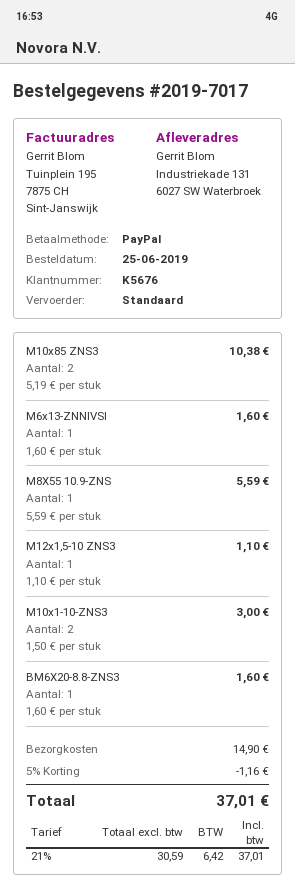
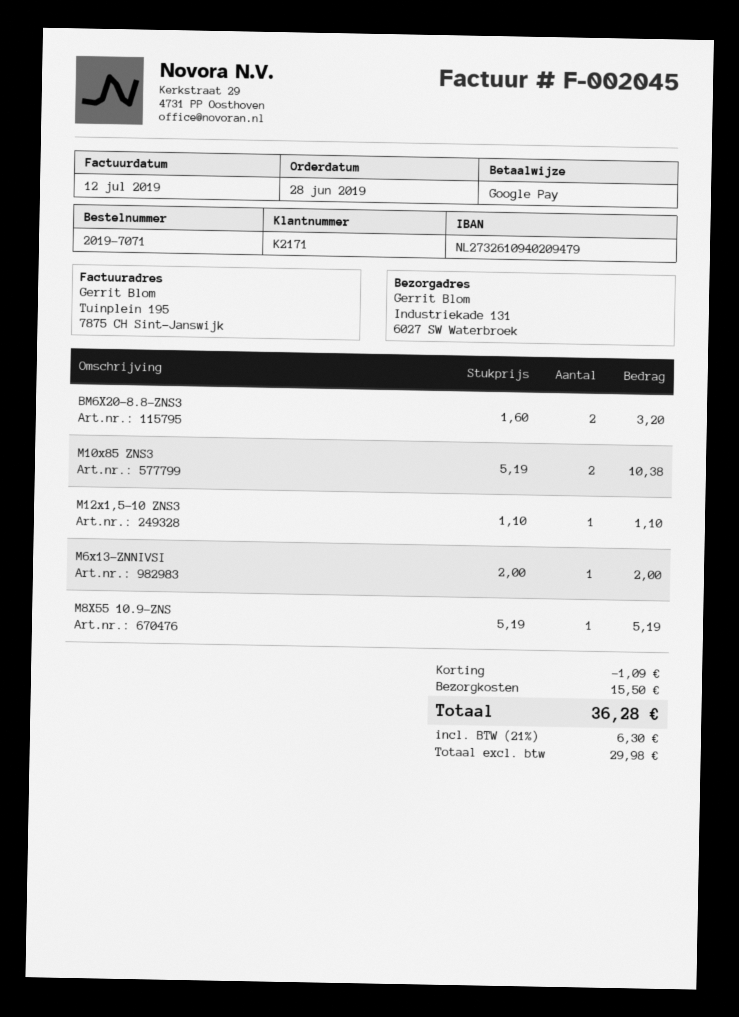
order number: 2019-7017 -> 2019-7071
order date: 2019-06-25 -> 2019-06-28
customer number: K5676 -> K2171
payment method: PayPal -> Google Pay
M6x13-ZNNIVSI: 1 x 1.60 = 1.60 -> 1 x 2.00 = 2.00
M8X55 10.9-ZNS: 1 x 5.59 = 5.59 -> 1 x 5.19 = 5.19
M10x1-10-ZNS3: 2 x 1.50 = 3.00 -> none
BM6X20-8.8-ZNS3: 1 x 1.60 = 1.60 -> 2 x 1.60 = 3.20
discount: 1.16 -> 1.09
shipping: 14.90 -> 15.50
net: 30.59 -> 29.98
tax: 21% = 6.42 -> 21% = 6.30
total: 37.01 -> 36.28

